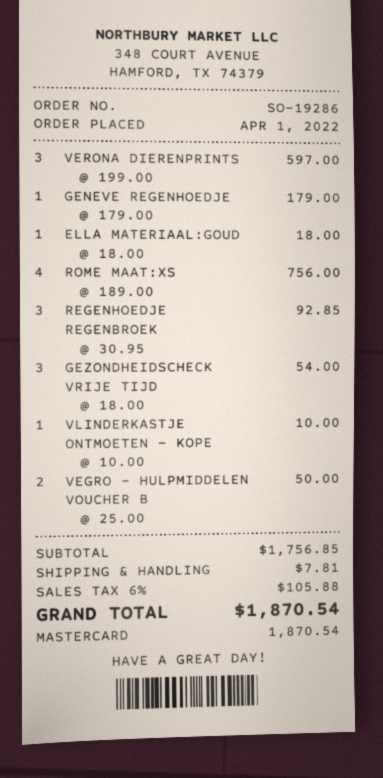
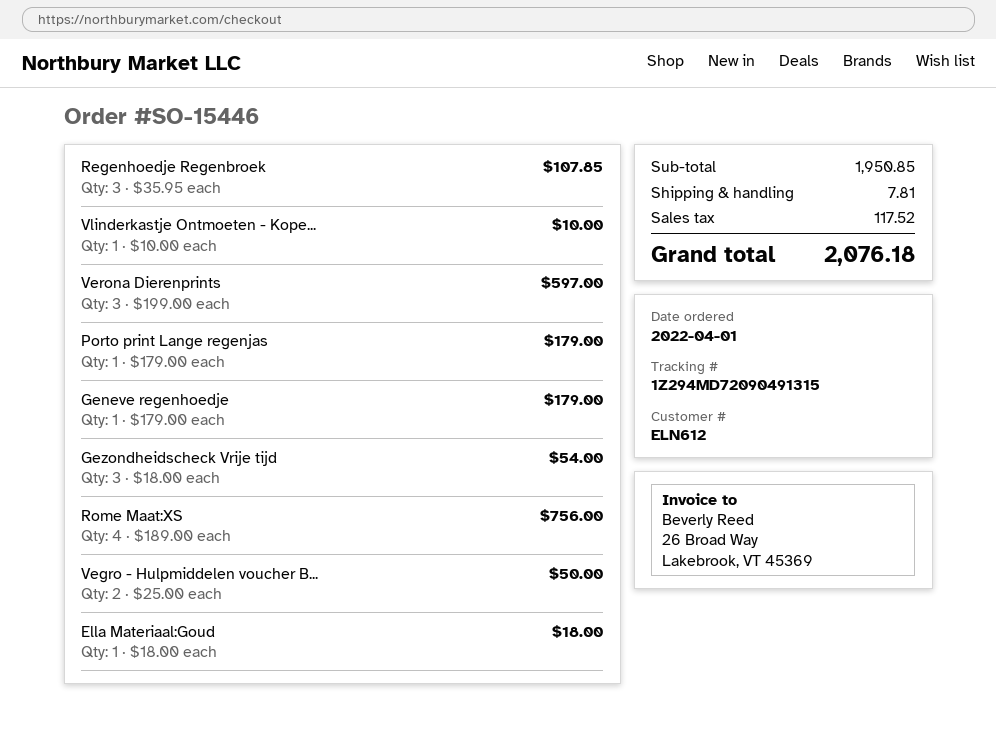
order number: SO-19286 -> SO-15446
REGENHOEDJE REGENBROEK: 3 x 30.95 = 92.85 -> 3 x 35.95 = 107.85
Porto print Lange regenjas: none -> 1 x 179.00 = 179.00
subtotal: 1756.85 -> 1950.85
tax: 105.88 -> 117.52
total: 1870.54 -> 2076.18

